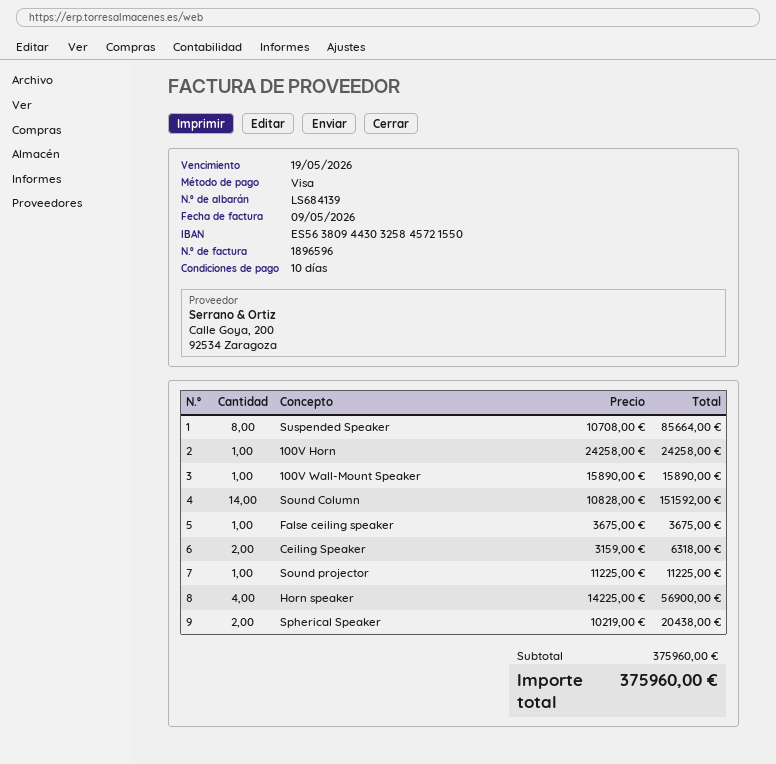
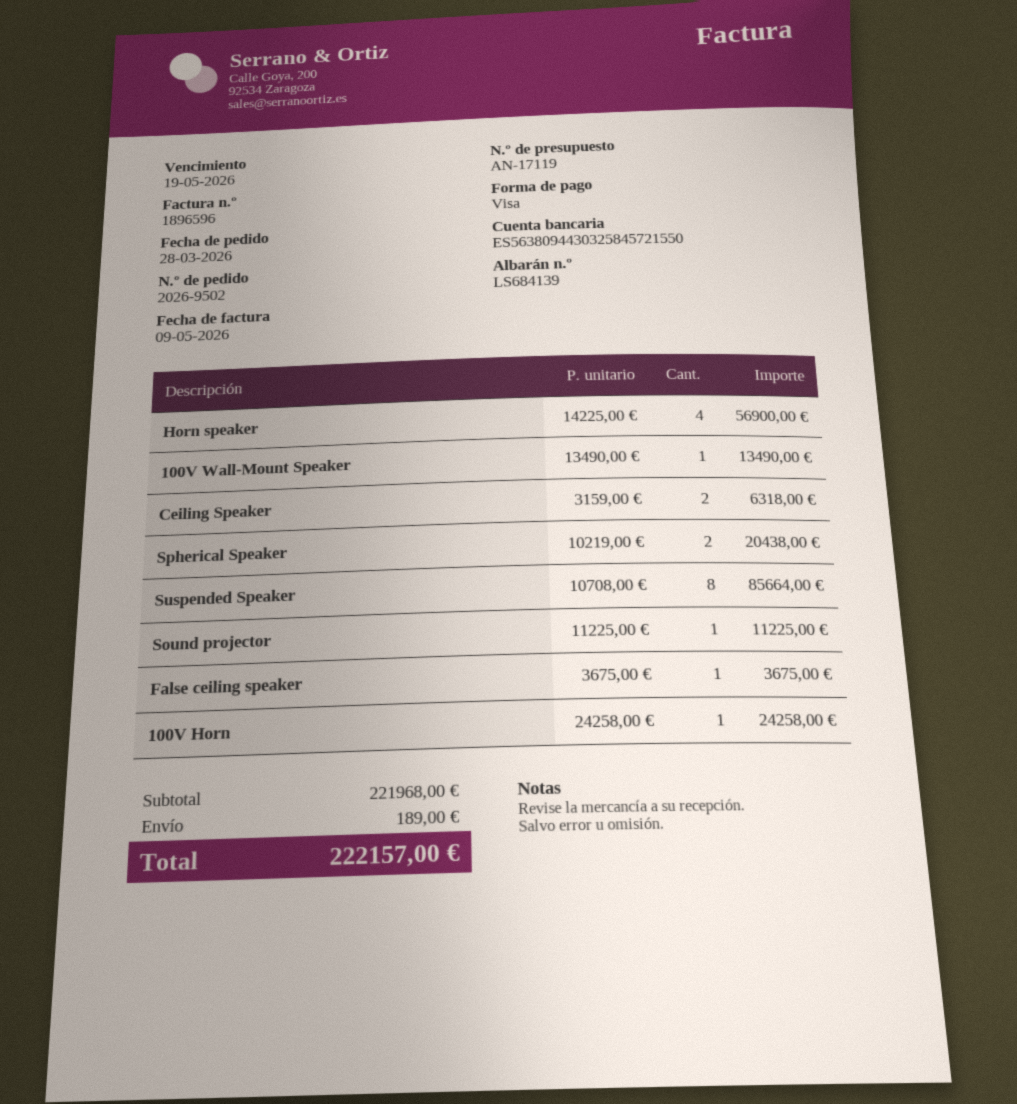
100V Wall-Mount Speaker: 1 x 15890.00 = 15890.00 -> 1 x 13490.00 = 13490.00
Sound Column: 14 x 10828.00 = 151592.00 -> none
subtotal: 375960.00 -> 221968.00
shipping: none -> 189.00
total: 375960.00 -> 222157.00

